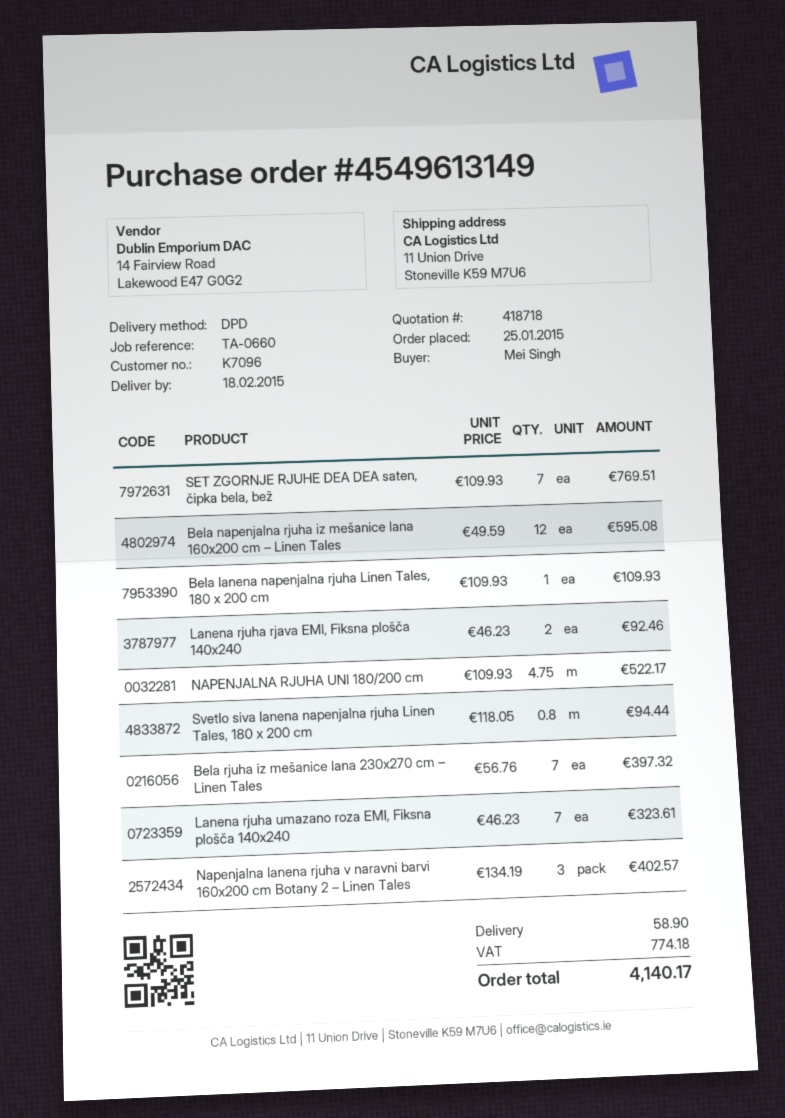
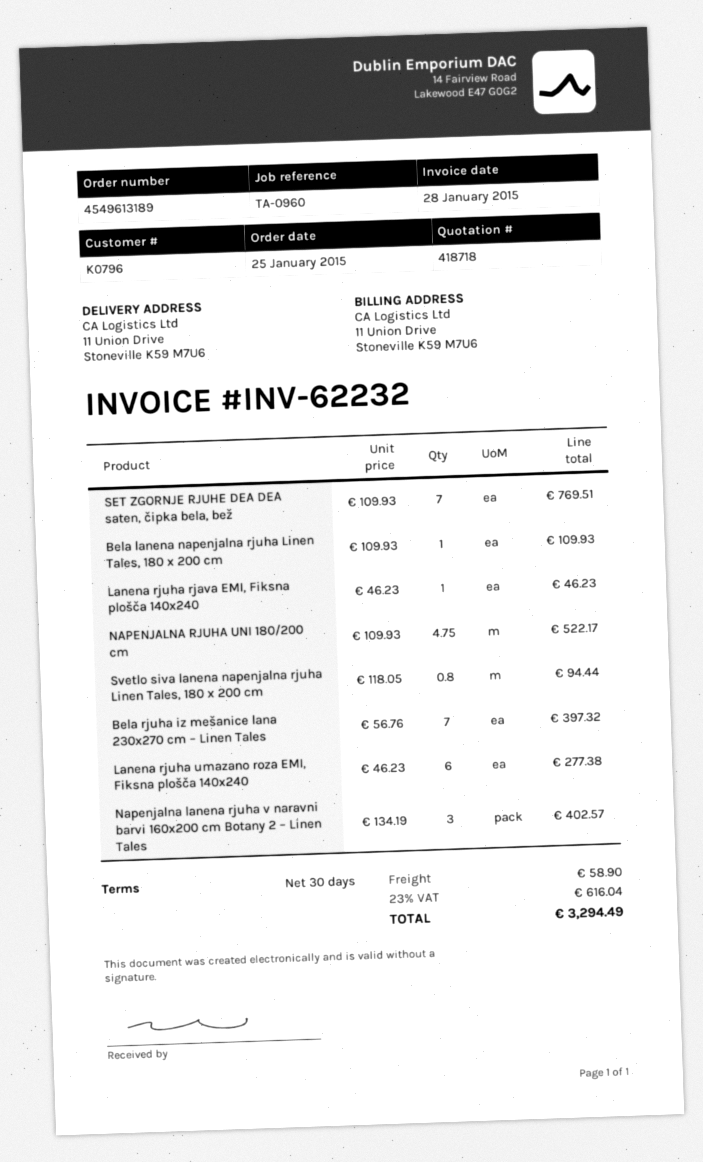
order number: 4549613149 -> 4549613189
customer number: K7096 -> K0796
reference: TA-0660 -> TA-0960
Bela napenjalna rjuha iz mešanice lana 160x200 cm – Linen Tales: 12 x 49.59 = 595.08 -> none
Lanena rjuha rjava EMI, Fiksna plošča 140x240: 2 x 46.23 = 92.46 -> 1 x 46.23 = 46.23
Lanena rjuha umazano roza EMI, Fiksna plošča 140x240: 7 x 46.23 = 323.61 -> 6 x 46.23 = 277.38
tax: 774.18 -> 616.04
total: 4140.17 -> 3294.49

